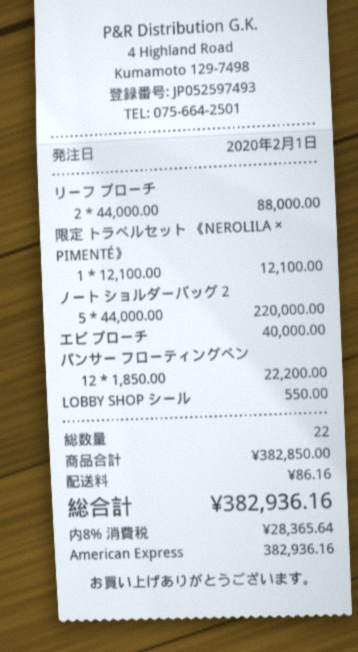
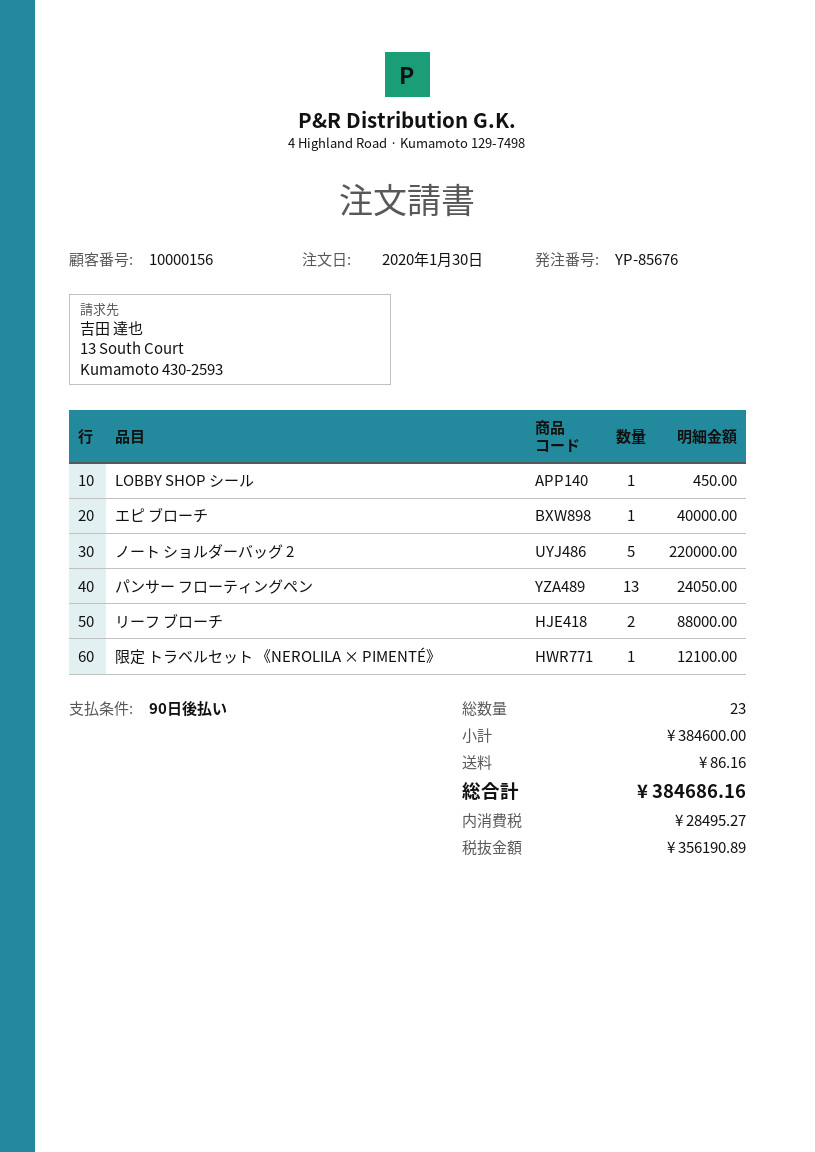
order date: 2020-02-01 -> 2020-01-30
パンサー フローティングペン: 12 for 22200.00 -> 13 for 24050.00
LOBBY SHOP シール: 1 for 550.00 -> 1 for 450.00
total quantity: 22 -> 23
subtotal: 382850.00 -> 384600.00
tax: 28365.64 -> 28495.27
total: 382936.16 -> 384686.16

